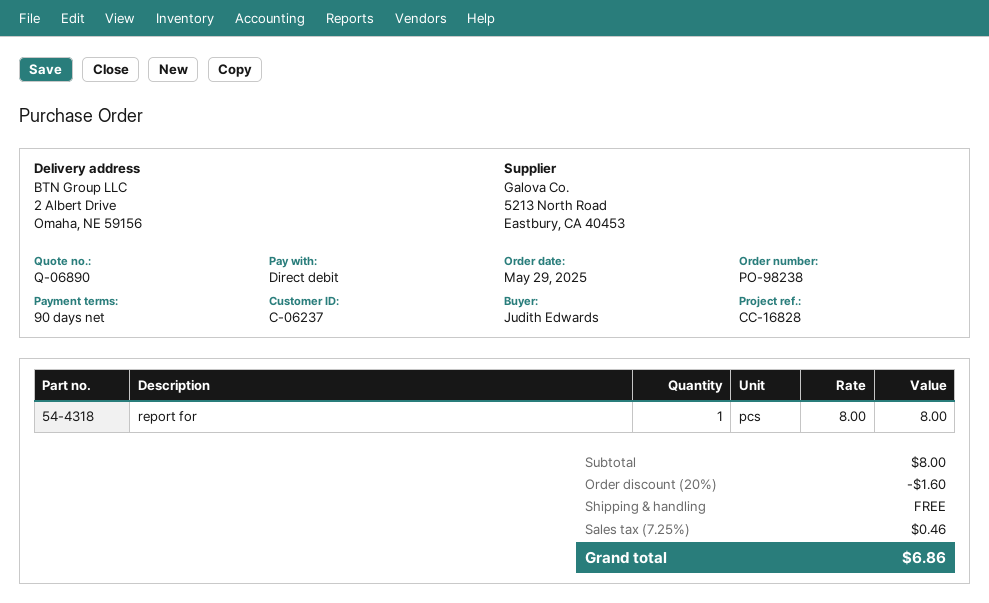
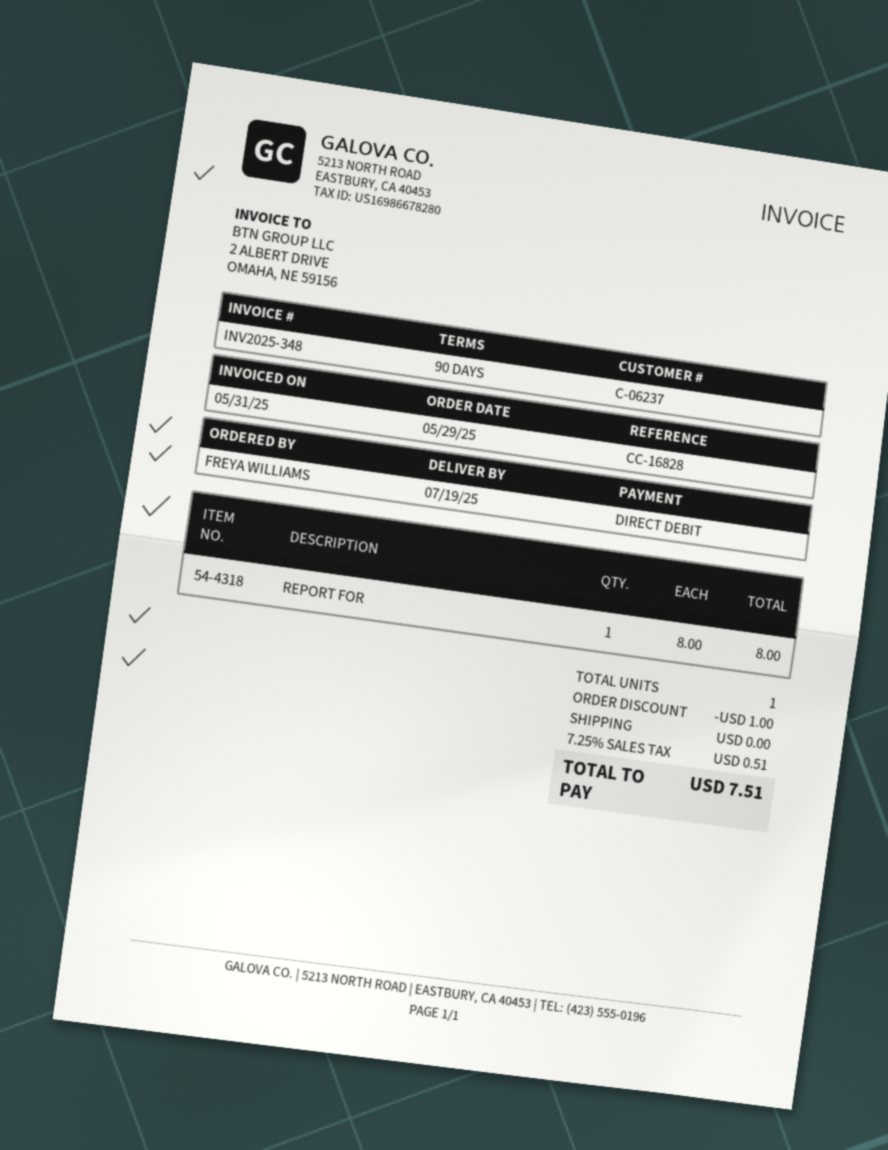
ordered by: Judith Edwards -> FREYA WILLIAMS
discount: 1.60 -> 1.00
tax: 7.25% = 0.46 -> 7.25% = 0.51
total: 6.86 -> 7.51

